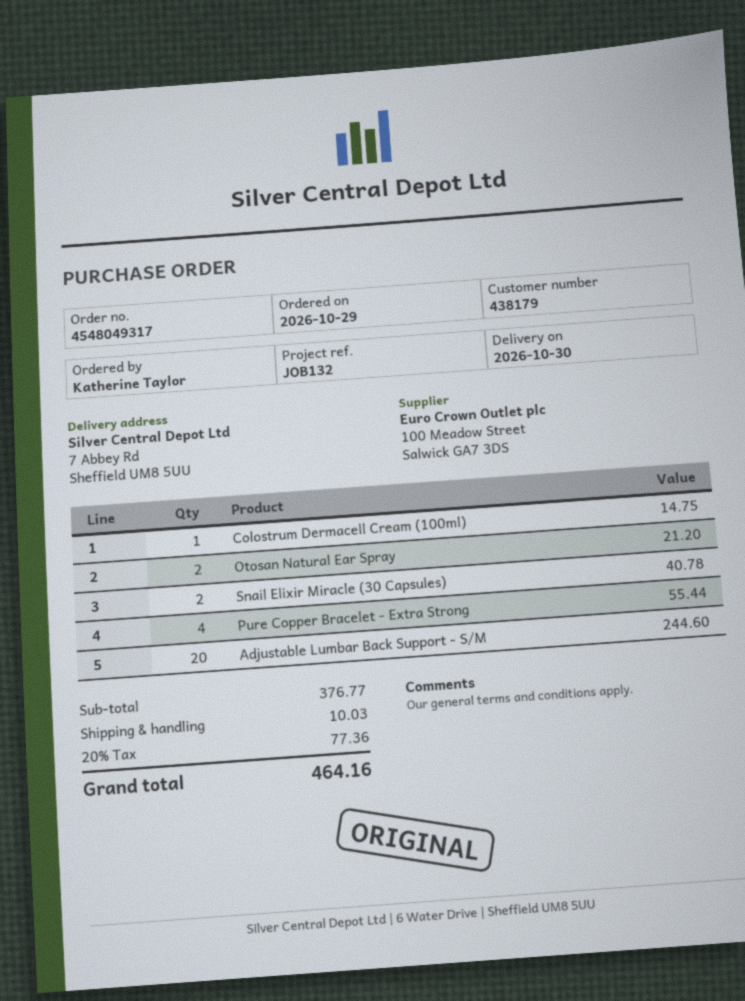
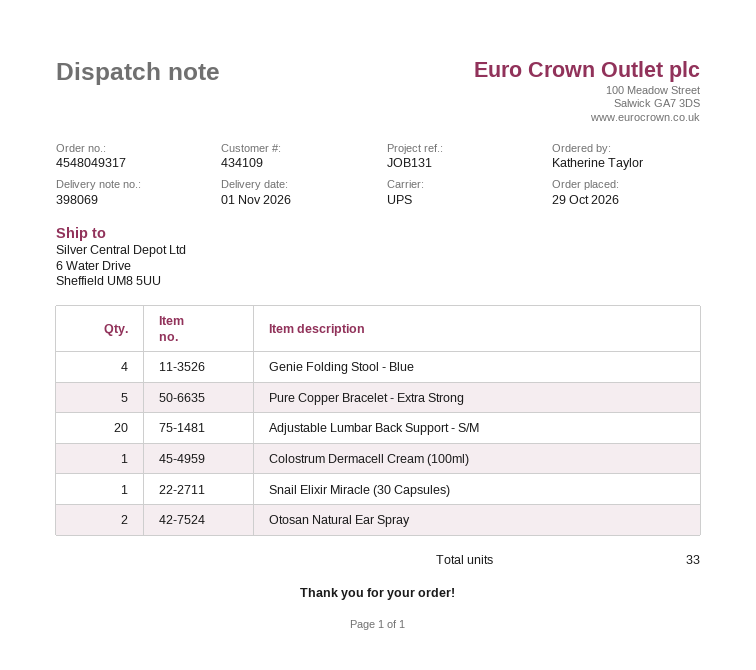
delivery date: 2026-10-30 -> 2026-11-01
customer number: 438179 -> 434109
reference: JOB132 -> JOB131
ship to: 7 Abbey Rd, Sheffield UM8 5UU -> 6 Water Drive, Sheffield UM8 5UU
Snail Elixir Miracle (30 Capsules): 2 -> 1
Pure Copper Bracelet - Extra Strong: 4 -> 5
Genie Folding Stool - Blue: none -> 4

